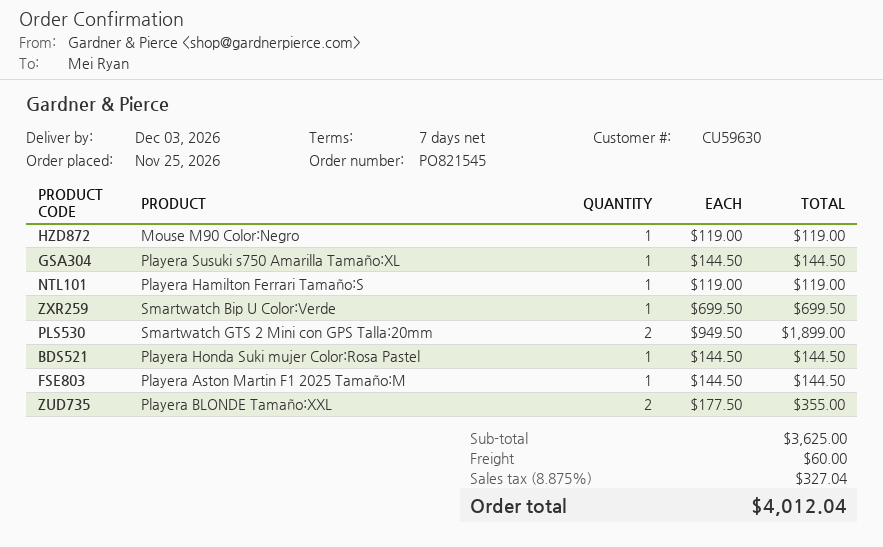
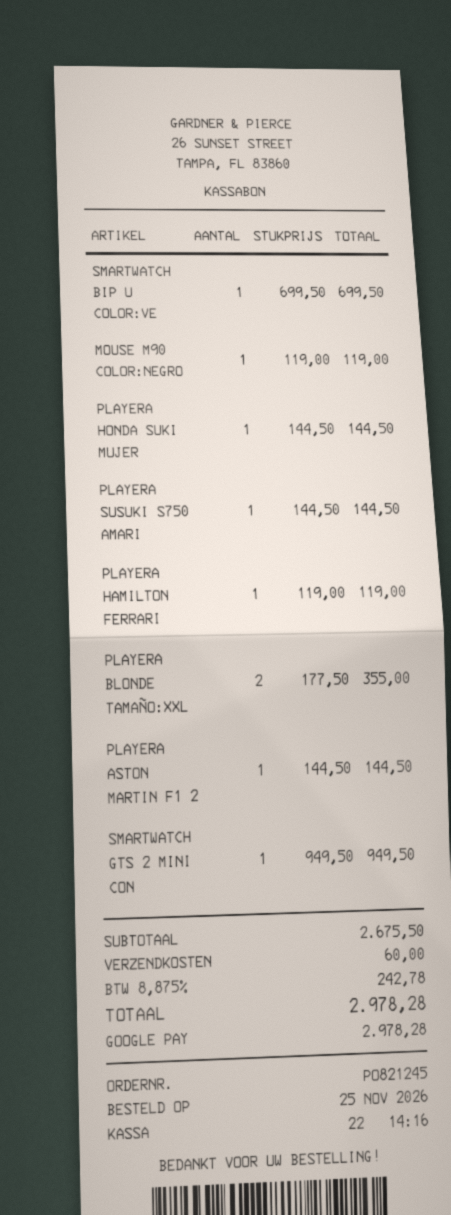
order number: PO821545 -> PO821245
Smartwatch GTS 2 Mini con GPS Talla:20mm: 2 x 949.50 = 1899.00 -> 1 x 949.50 = 949.50
subtotal: 3625.00 -> 2675.50
tax: 8.875% = 327.04 -> 8.875% = 242.78
total: 4012.04 -> 2978.28

